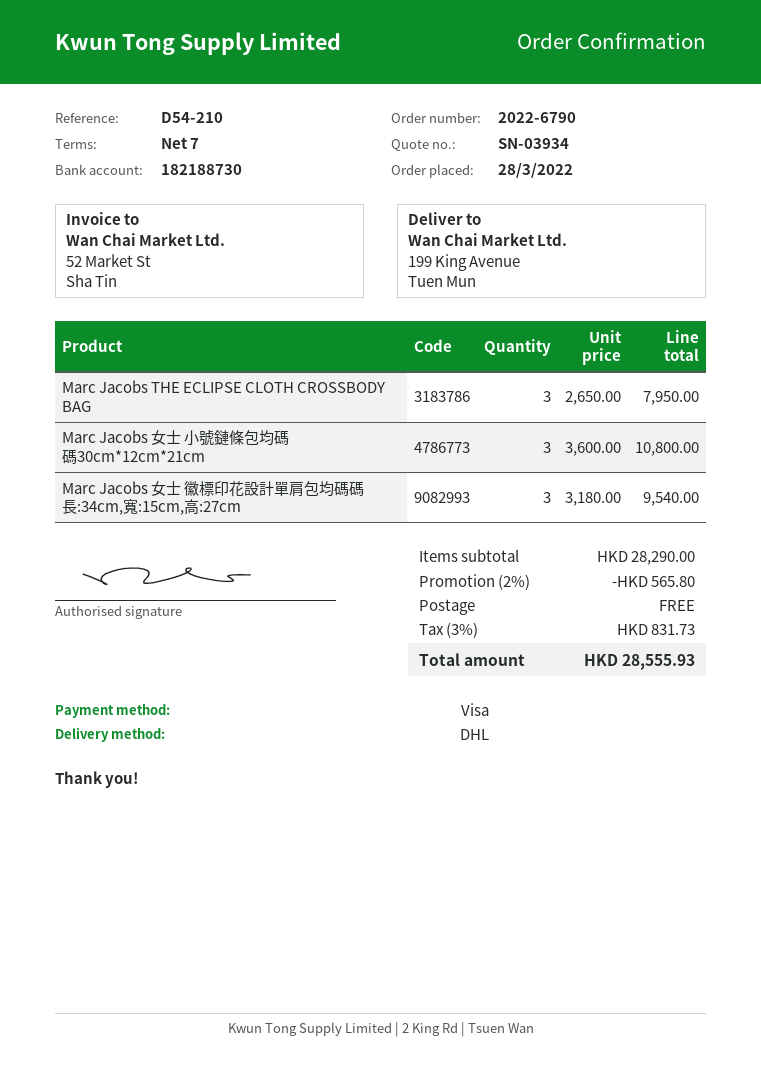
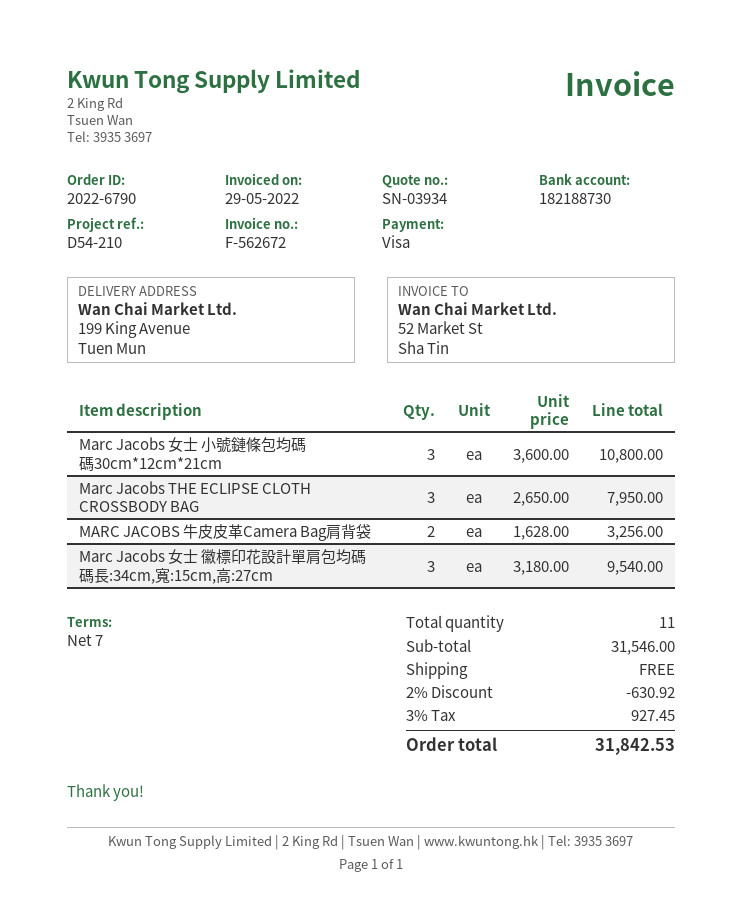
MARC JACOBS 牛皮皮革Camera Bag肩背袋: none -> 2 x 1628.00 = 3256.00
subtotal: 28290.00 -> 31546.00
discount: 2% = 565.80 -> 2% = 630.92
tax: 3% = 831.73 -> 3% = 927.45
total: 28555.93 -> 31842.53

